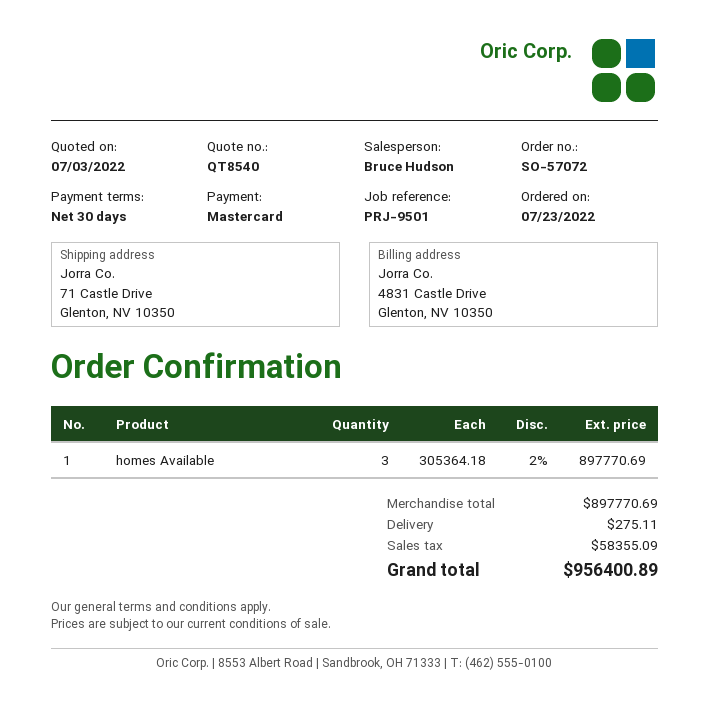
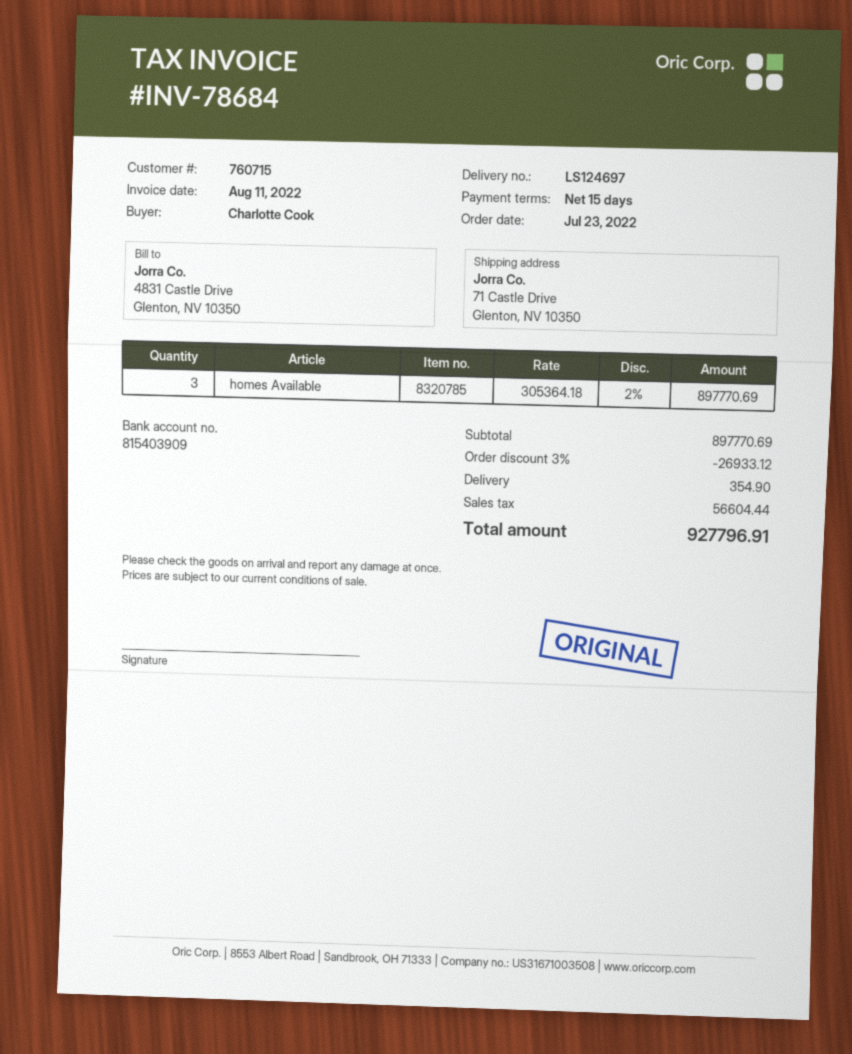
payment terms: 30 days -> 15 days
discount: none -> 3% = 26933.12
shipping: 275.11 -> 354.90
tax: 58355.09 -> 56604.44
total: 956400.89 -> 927796.91

